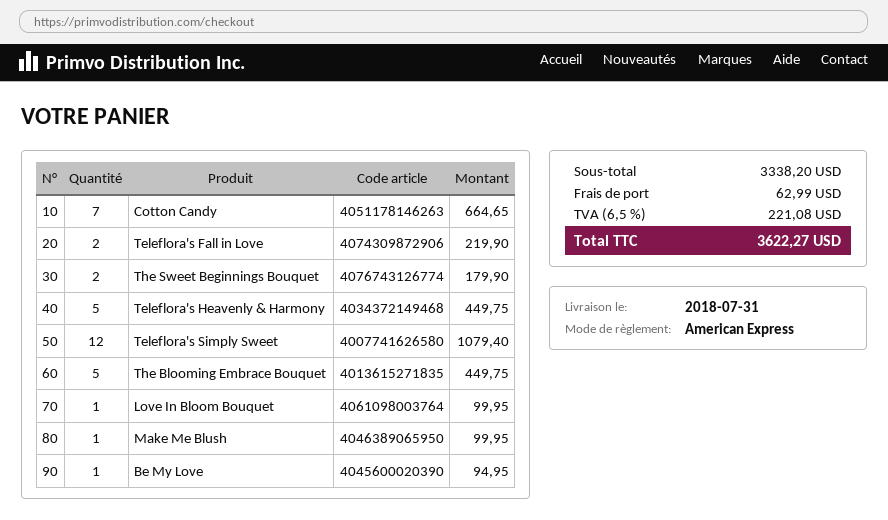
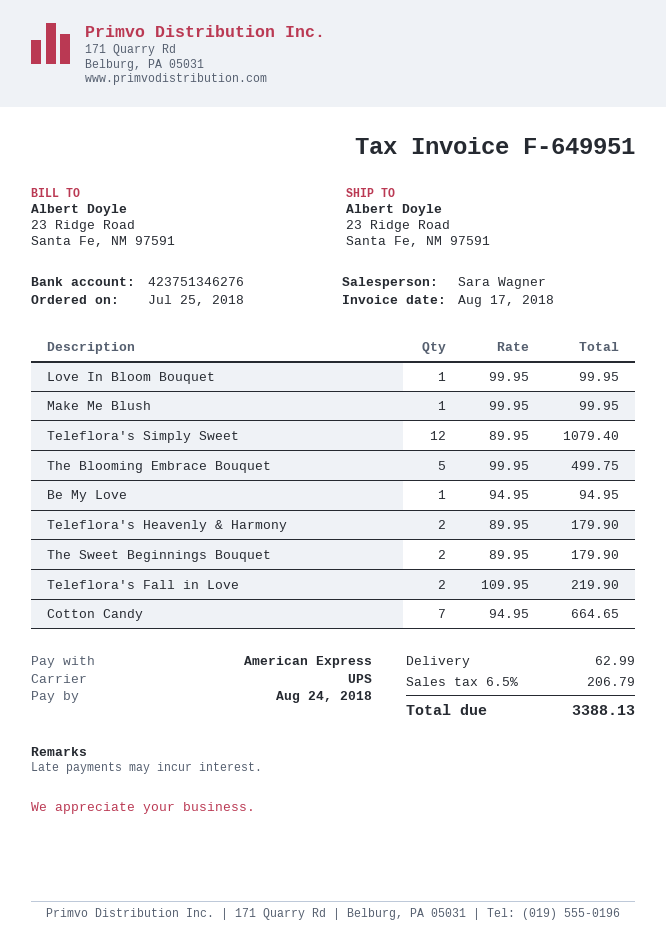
Teleflora's Heavenly & Harmony: 5 for 449.75 -> 2 for 179.90
The Blooming Embrace Bouquet: 5 for 449.75 -> 5 for 499.75
tax: 6.5% = 221.08 -> 6.5% = 206.79
total: 3622.27 -> 3388.13

